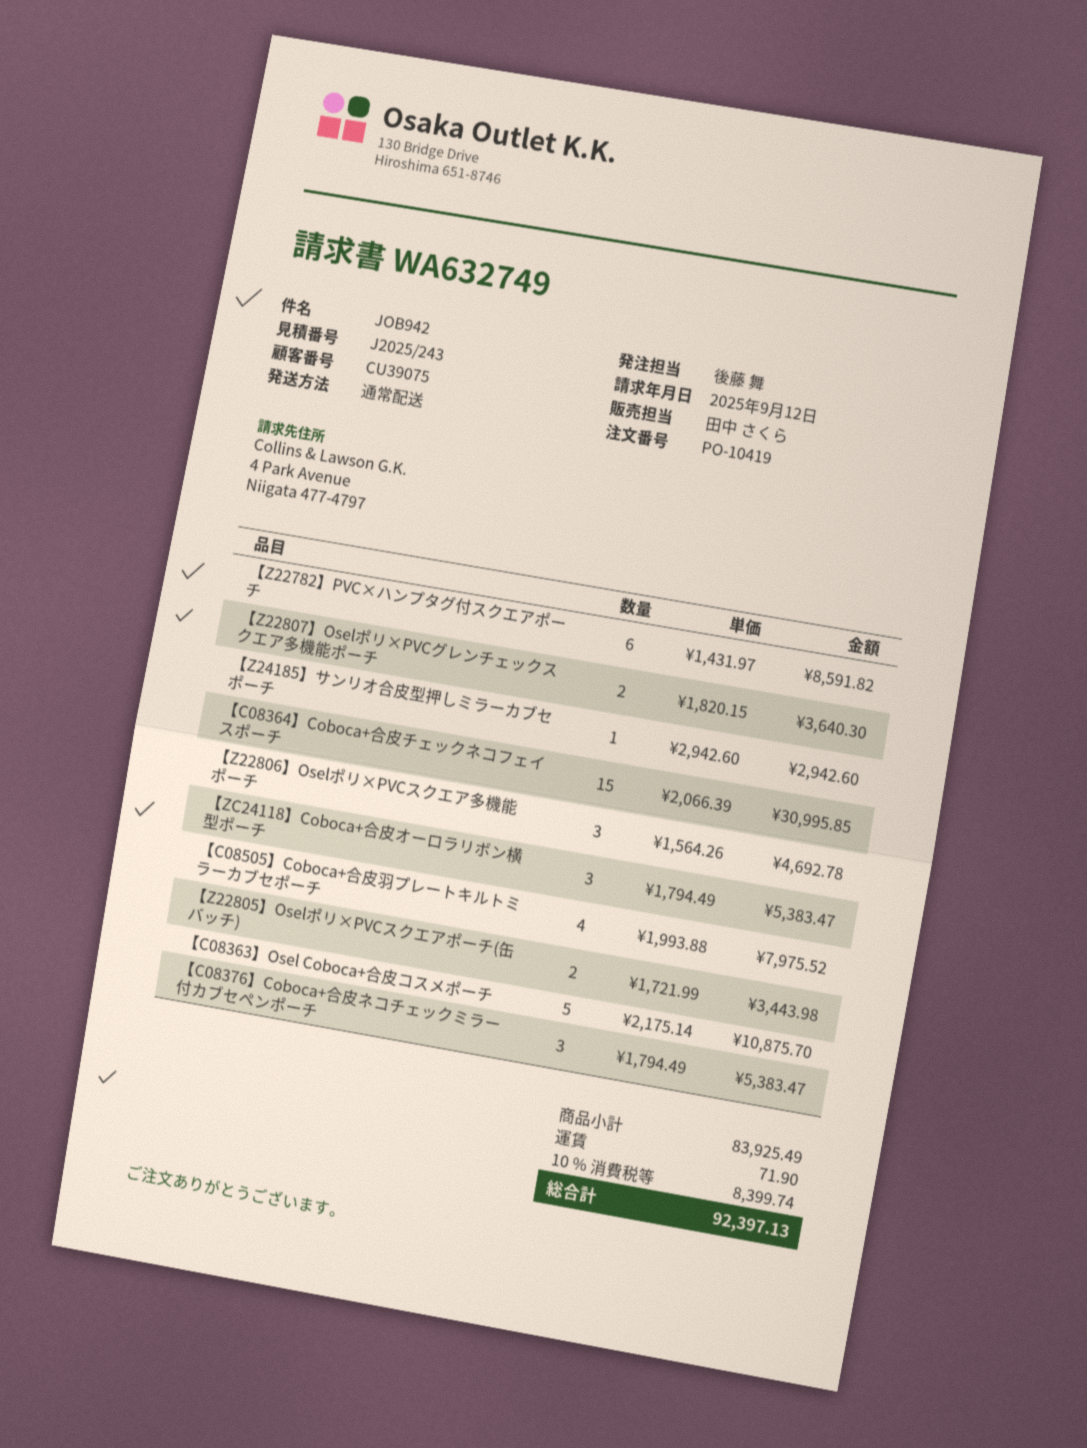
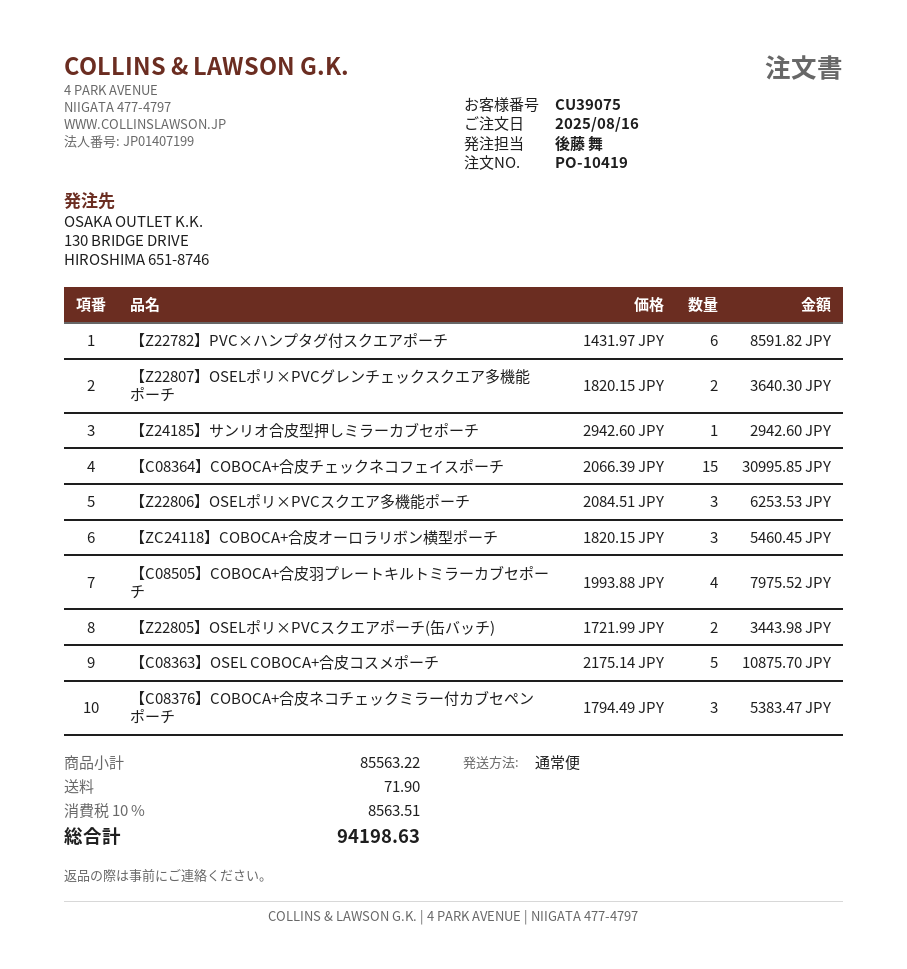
【Z22806】Oselポリ×PVCスクエア多機能ポーチ: 3 x 1564.26 = 4692.78 -> 3 x 2084.51 = 6253.53
【ZC24118】Coboca+合皮オーロラリボン横型ポーチ: 3 x 1794.49 = 5383.47 -> 3 x 1820.15 = 5460.45
subtotal: 83925.49 -> 85563.22
tax: 10% = 8399.74 -> 10% = 8563.51
total: 92397.13 -> 94198.63

